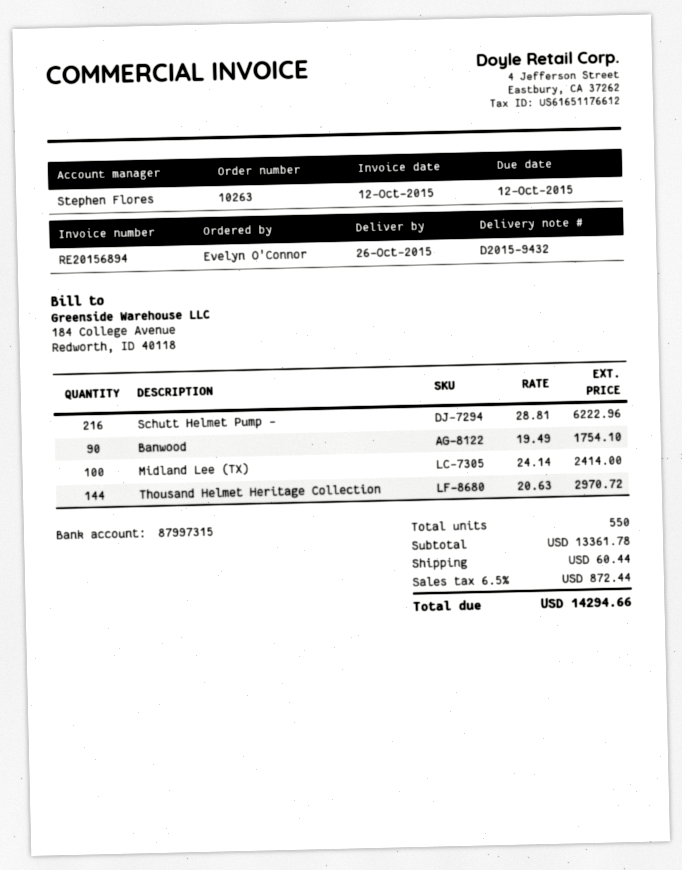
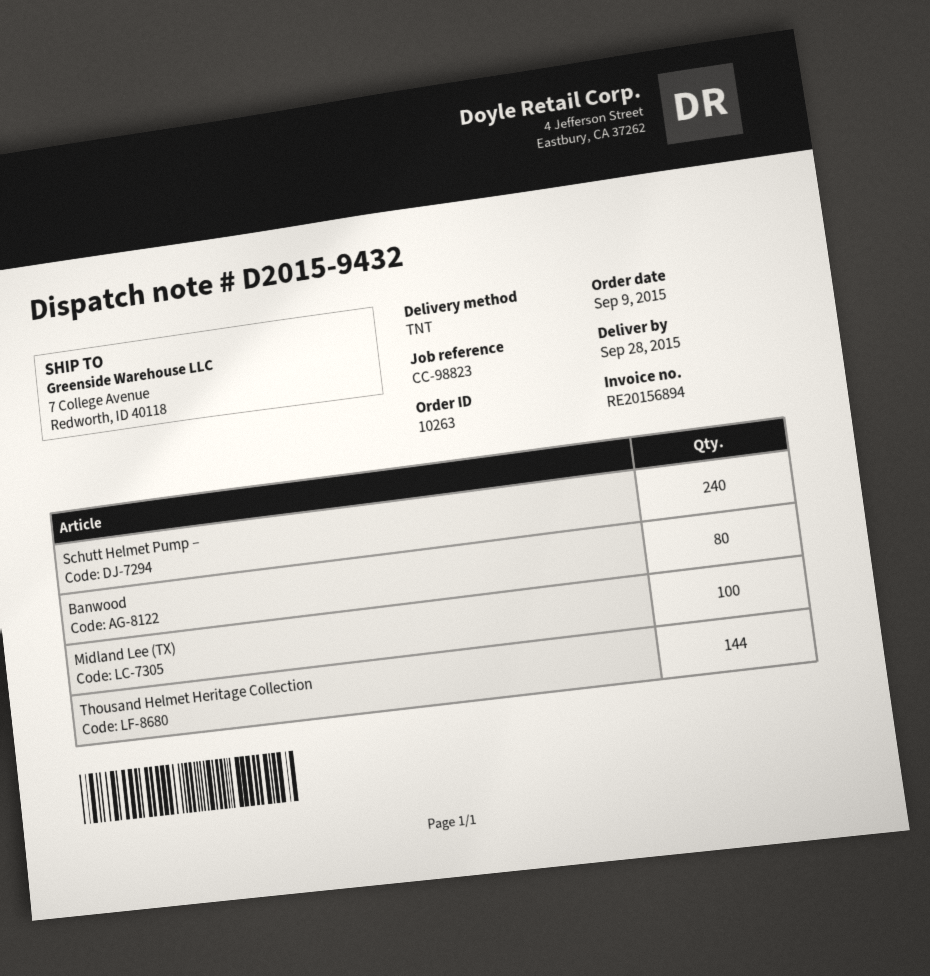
delivery date: 2015-10-26 -> 2015-09-28
Schutt Helmet Pump –: 216 -> 240
Banwood: 90 -> 80

